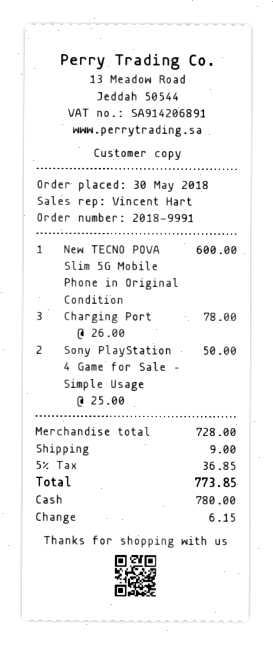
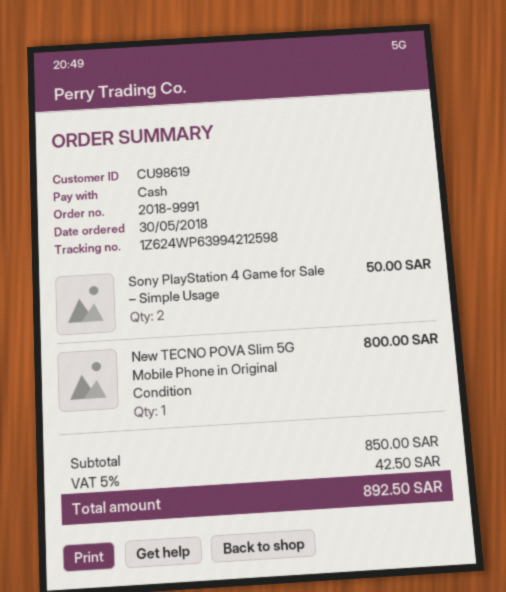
New TECNO POVA Slim 5G Mobile Phone in Original Condition: 1 for 600.00 -> 1 for 800.00
Charging Port: 3 for 78.00 -> none
subtotal: 728.00 -> 850.00
shipping: 9.00 -> none
tax: 5% = 36.85 -> 5% = 42.50
total: 773.85 -> 892.50

